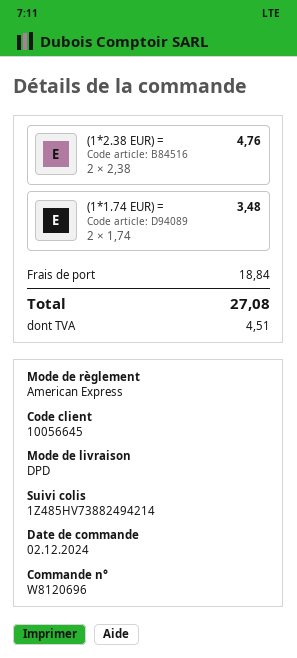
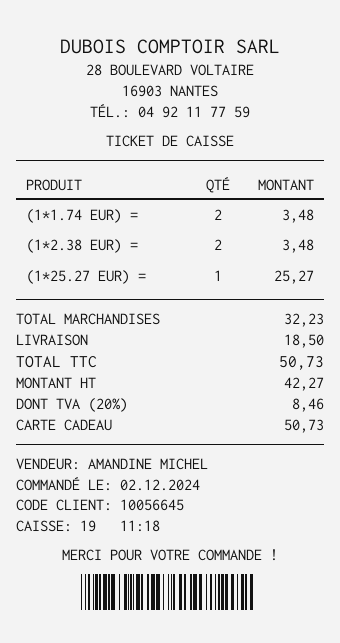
payment method: American Express -> gift card
(1*2.38 EUR) =: 2 for 4.76 -> 2 for 3.48
(1*25.27 EUR) =: none -> 1 for 25.27
shipping: 18.84 -> 18.50
tax: 4.51 -> 8.46
total: 27.08 -> 50.73

